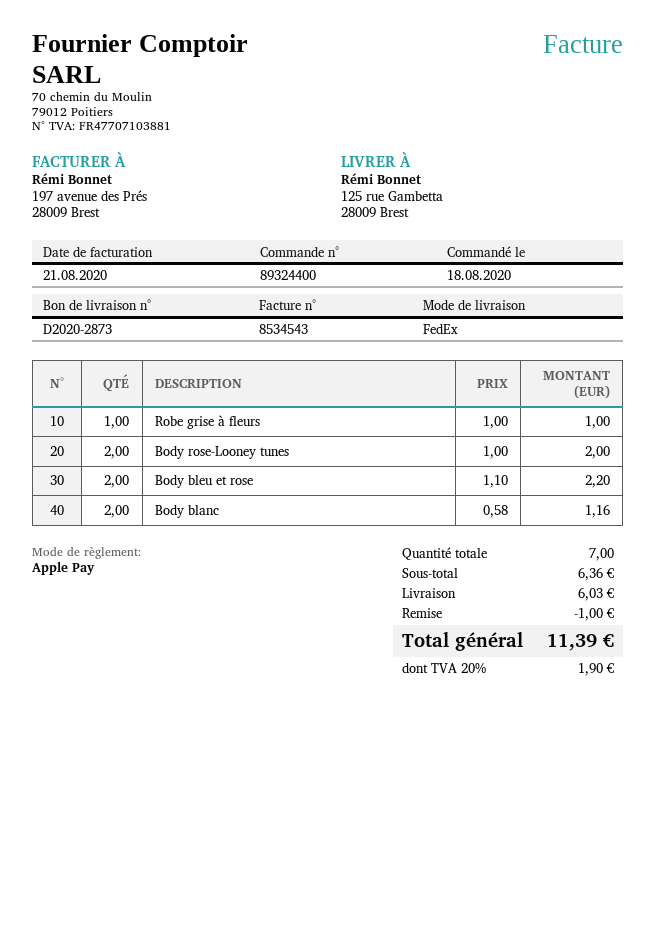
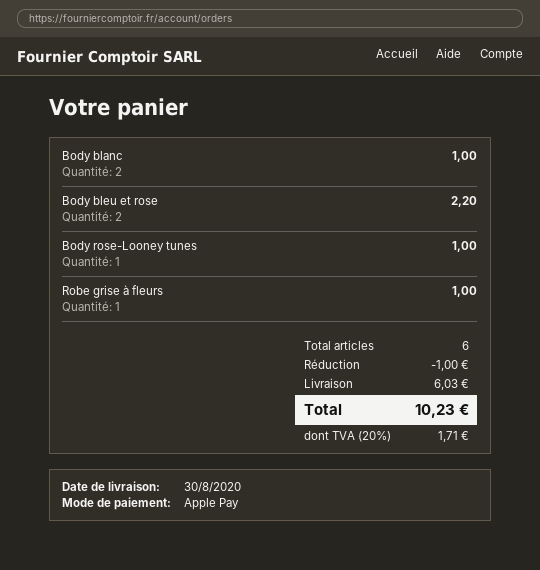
Body rose-Looney tunes: 2 for 2.00 -> 1 for 1.00
Body blanc: 2 for 1.16 -> 2 for 1.00
total quantity: 7 -> 6
tax: 20% = 1.90 -> 20% = 1.71
total: 11.39 -> 10.23

